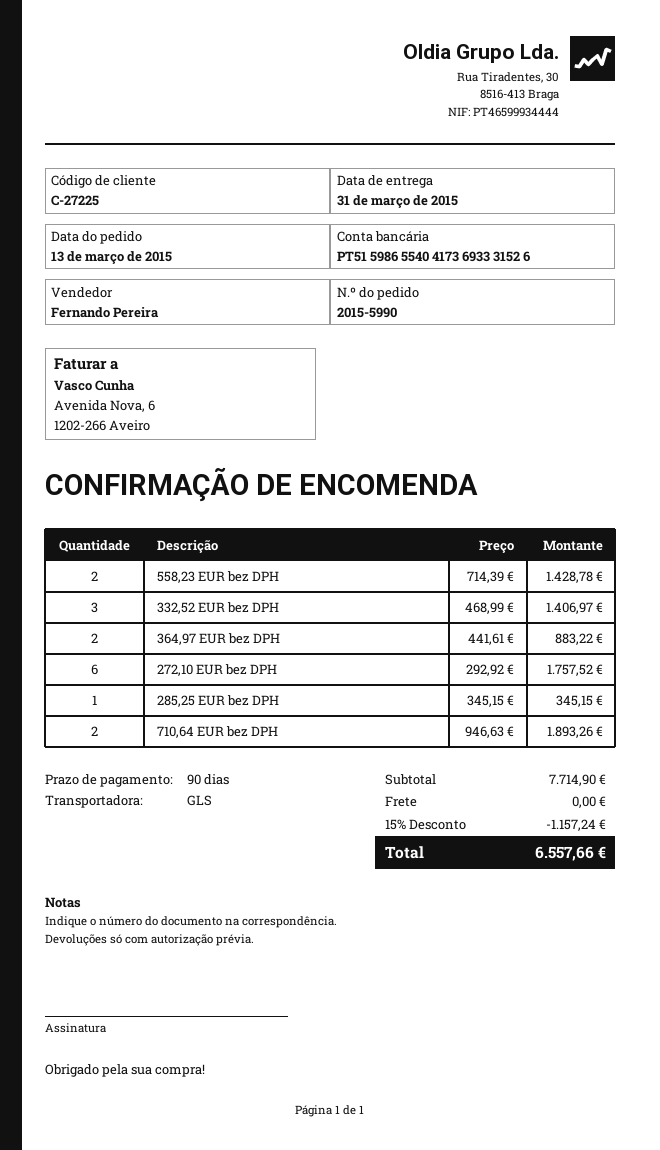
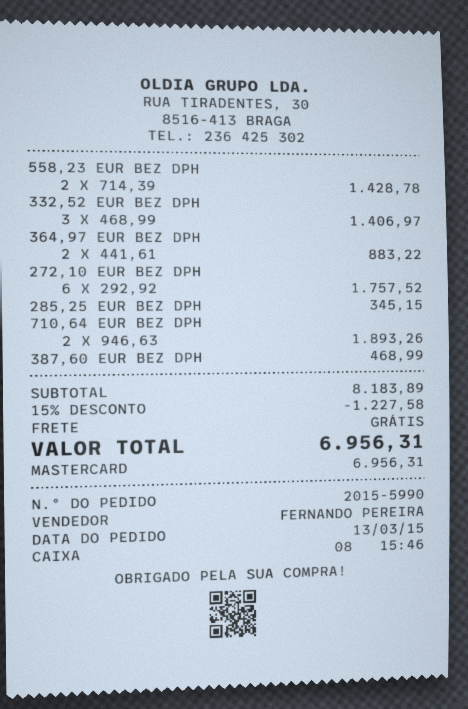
387,60 EUR BEZ DPH: none -> 1 x 468.99 = 468.99
subtotal: 7714.90 -> 8183.89
discount: 15% = 1157.24 -> 15% = 1227.58
total: 6557.66 -> 6956.31

